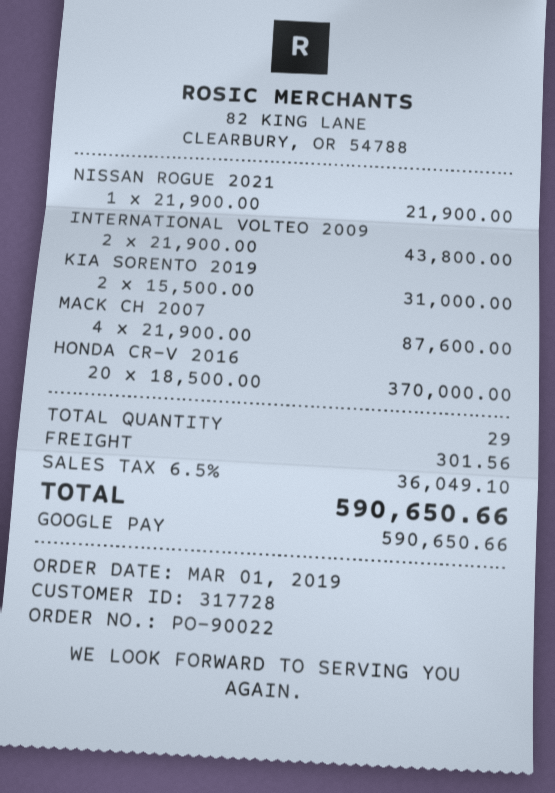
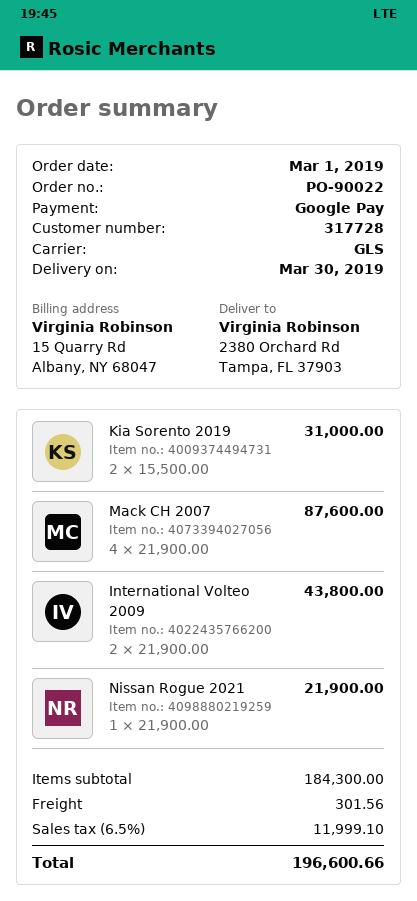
HONDA CR-V 2016: 20 x 18500.00 = 370000.00 -> none
tax: 6.5% = 36049.10 -> 6.5% = 11999.10
total: 590650.66 -> 196600.66

